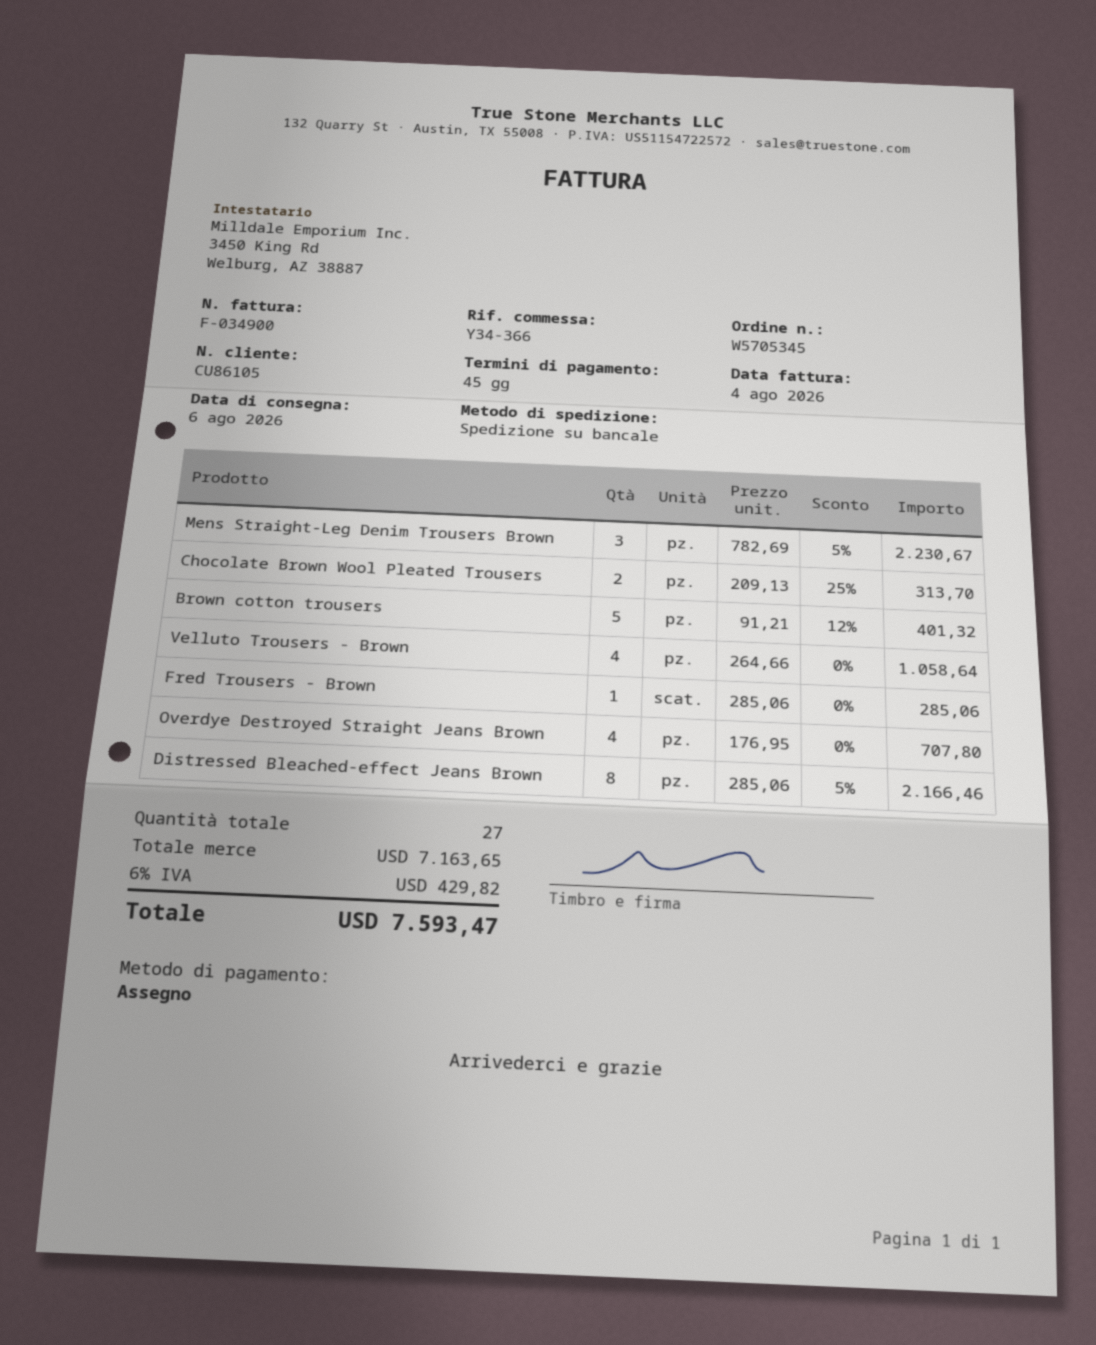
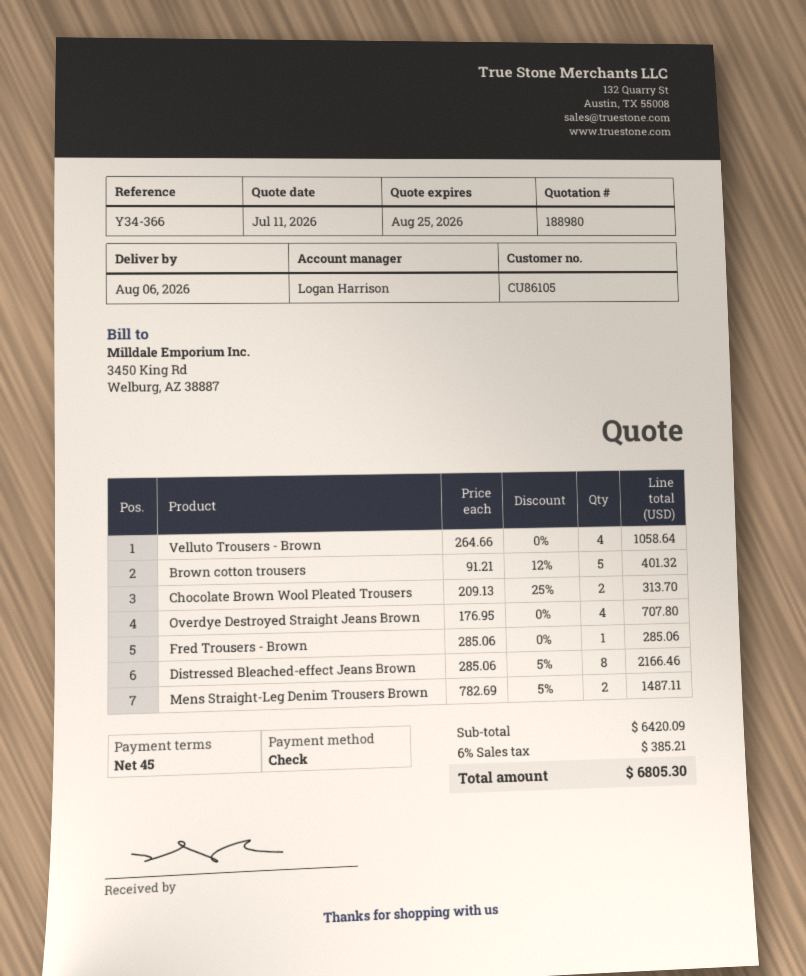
Mens Straight-Leg Denim Trousers Brown: 3 x 782.69 - 5% = 2230.67 -> 2 x 782.69 - 5% = 1487.11
subtotal: 7163.65 -> 6420.09
tax: 6% = 429.82 -> 6% = 385.21
total: 7593.47 -> 6805.30

